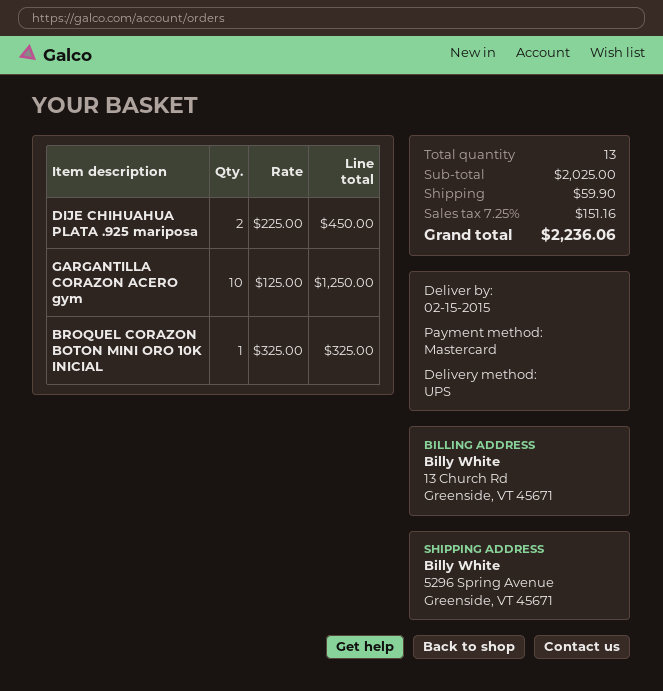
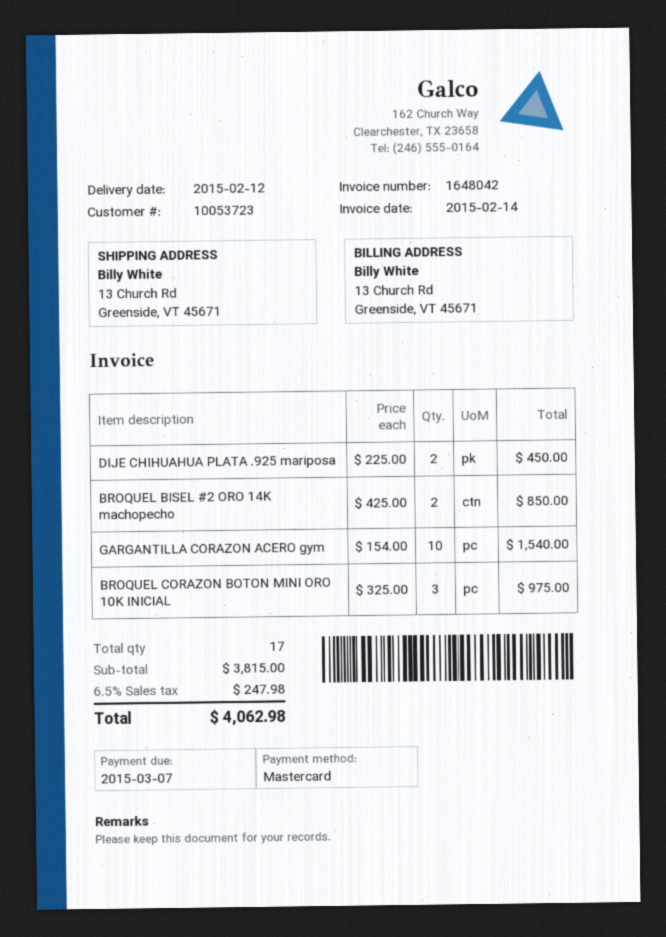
delivery date: 2015-02-15 -> 2015-02-12
ship to: 5296 Spring Avenue, Greenside, VT 45671 -> 13 Church Rd, Greenside, VT 45671
GARGANTILLA CORAZON ACERO gym: 10 x 125.00 = 1250.00 -> 10 x 154.00 = 1540.00
BROQUEL CORAZON BOTON MINI ORO 10K INICIAL: 1 x 325.00 = 325.00 -> 3 x 325.00 = 975.00
BROQUEL BISEL #2 ORO 14K machopecho: none -> 2 x 425.00 = 850.00
total quantity: 13 -> 17
subtotal: 2025.00 -> 3815.00
shipping: 59.90 -> none
tax: 7.25% = 151.16 -> 6.5% = 247.98
total: 2236.06 -> 4062.98

